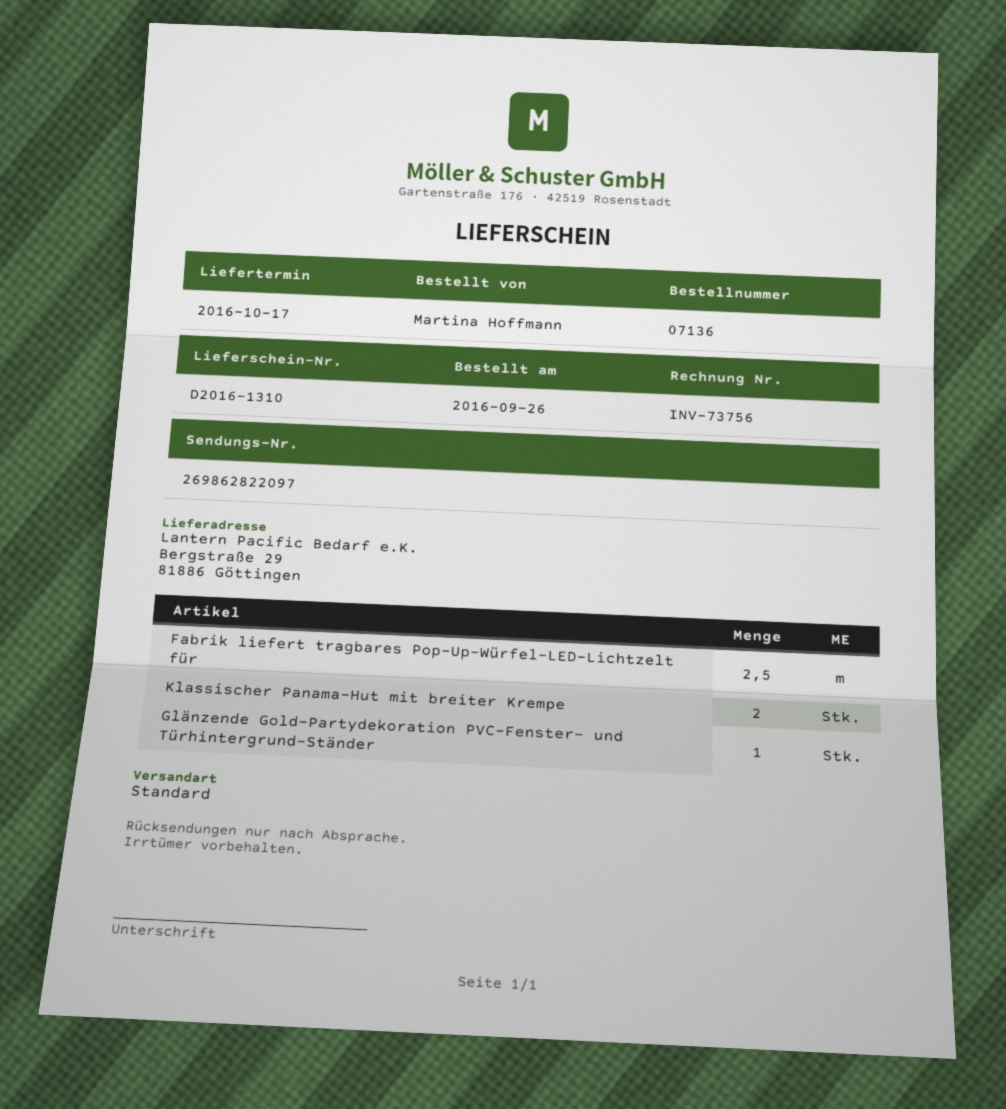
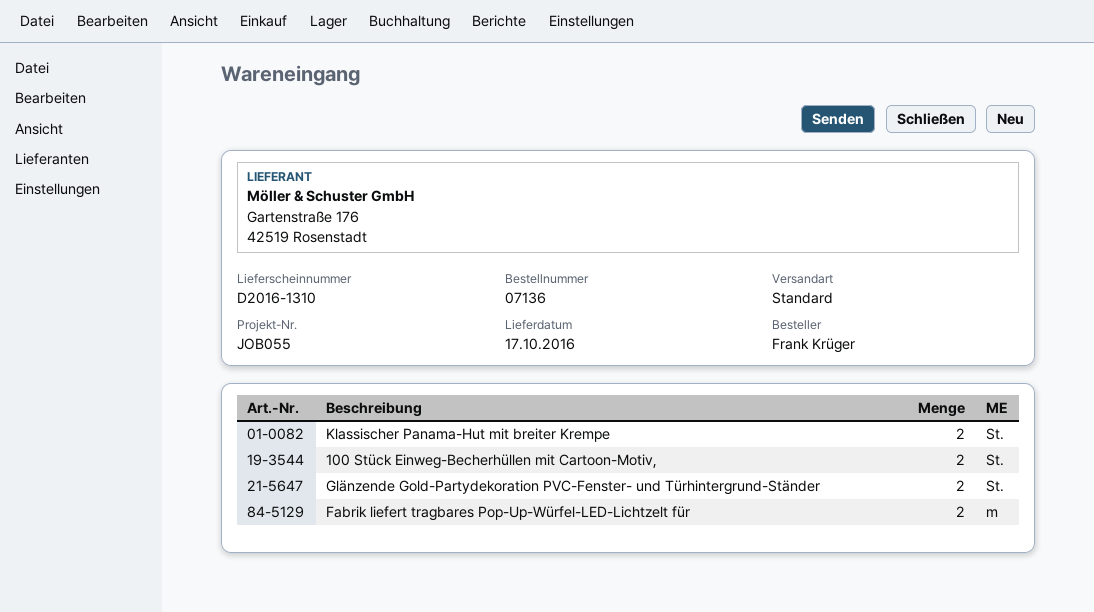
ordered by: Martina Hoffmann -> Frank Krüger
Fabrik liefert tragbares Pop-Up-Würfel-LED-Lichtzelt für: 2.5 -> 2
Glänzende Gold-Partydekoration PVC-Fenster- und Türhintergrund-Ständer: 1 -> 2
100 Stück Einweg-Becherhüllen mit Cartoon-Motiv,: none -> 2

